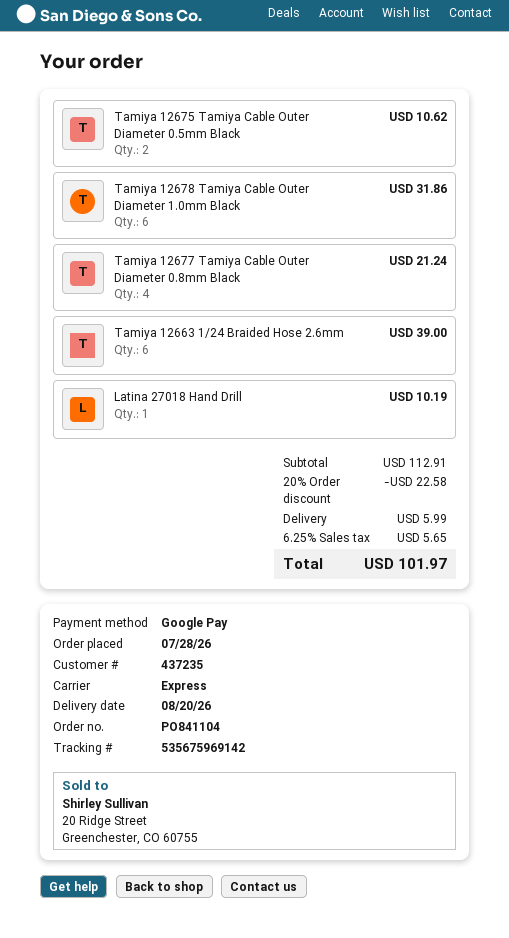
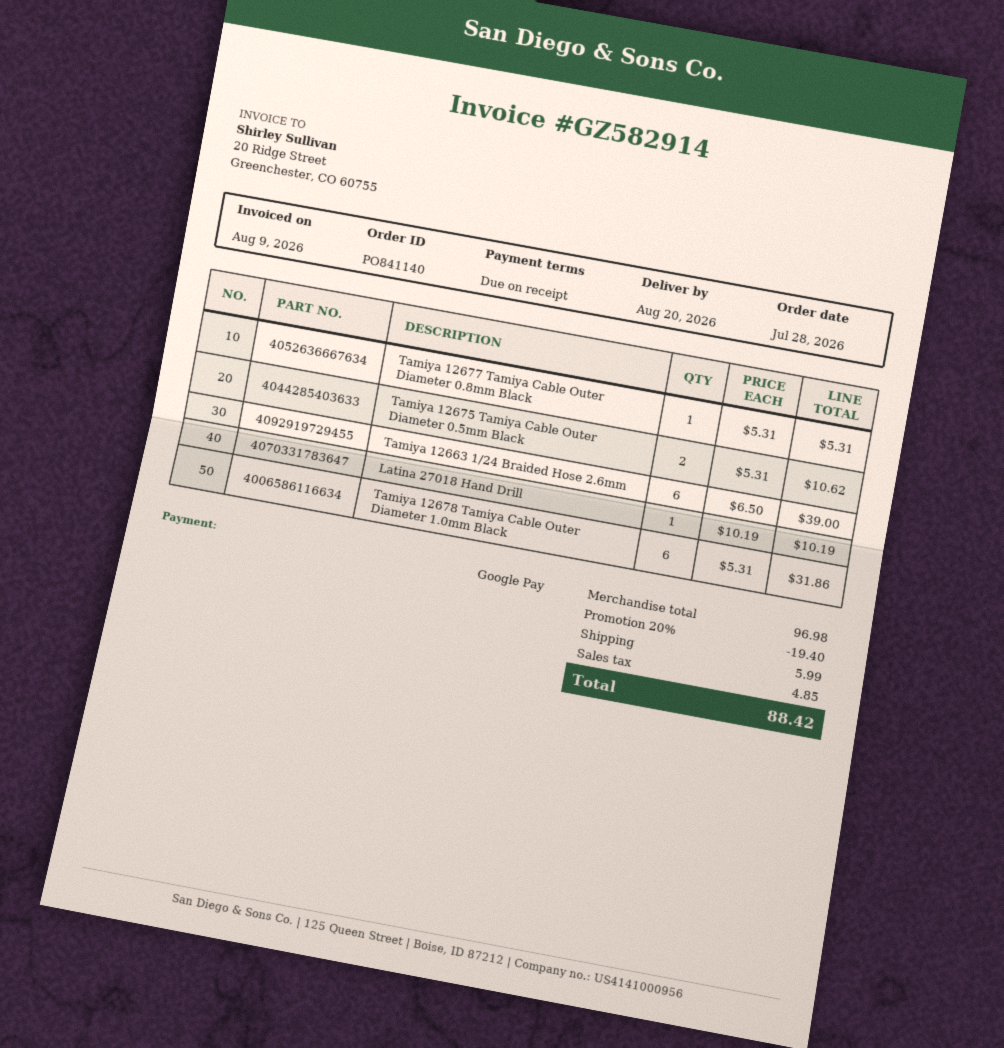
order number: PO841104 -> PO841140
Tamiya 12677 Tamiya Cable Outer Diameter 0.8mm Black: 4 for 21.24 -> 1 for 5.31
subtotal: 112.91 -> 96.98
discount: 20% = 22.58 -> 20% = 19.40
tax: 5.65 -> 4.85
total: 101.97 -> 88.42

